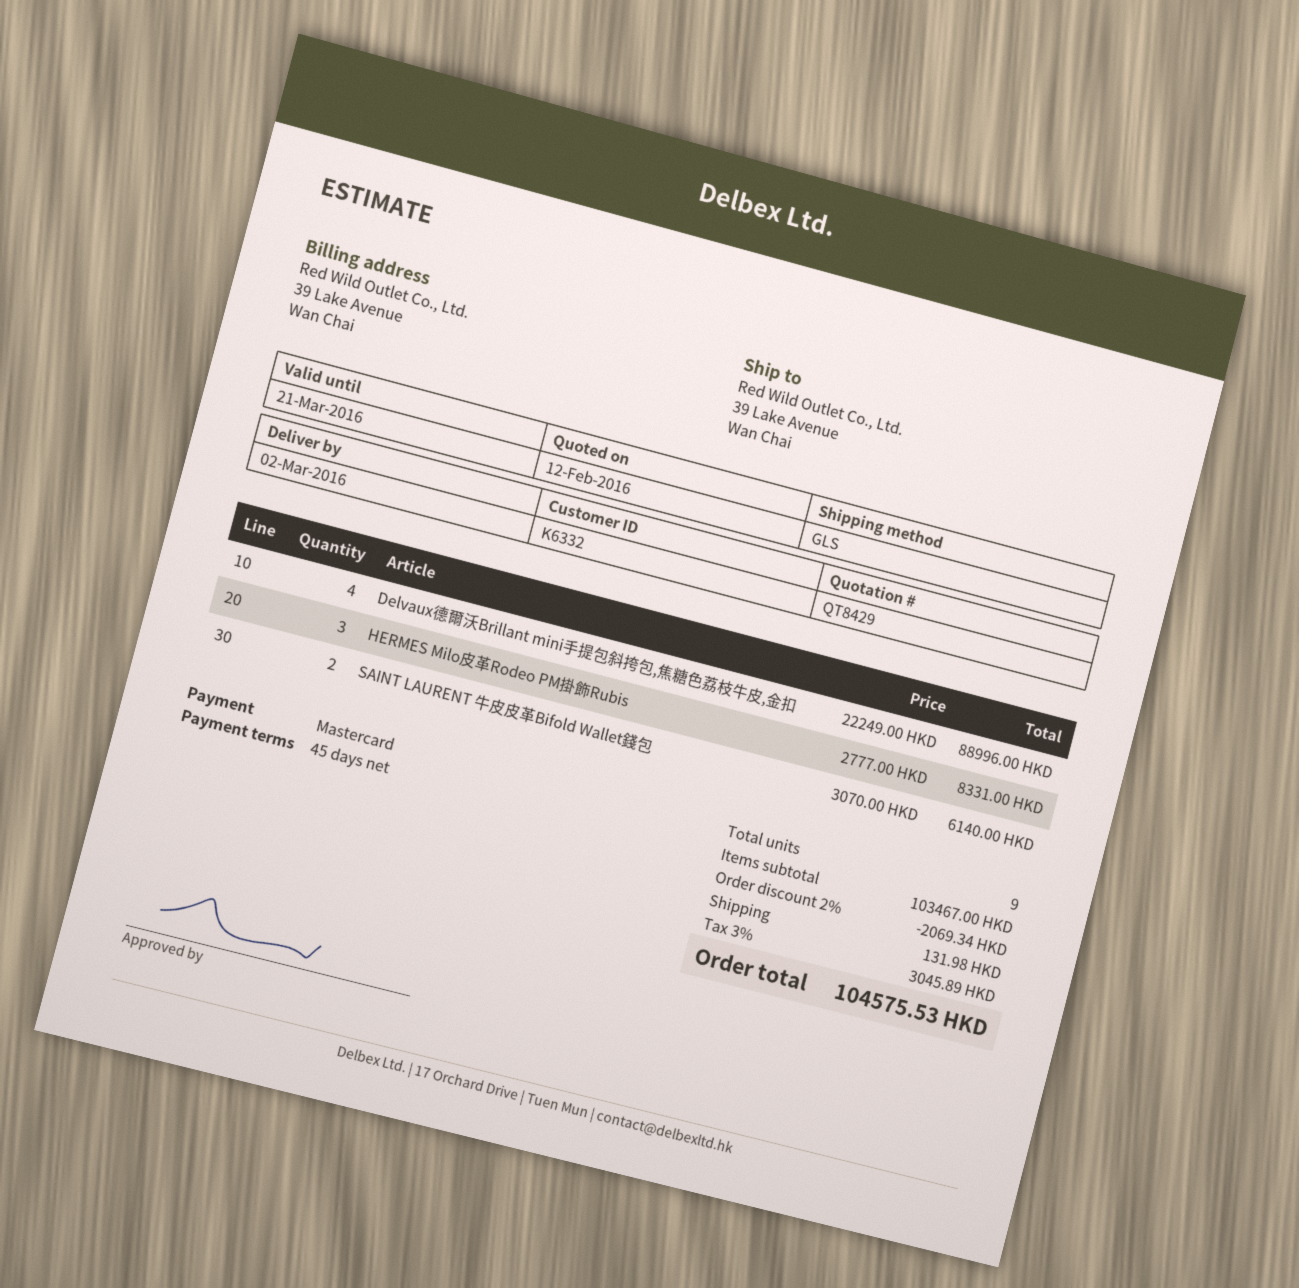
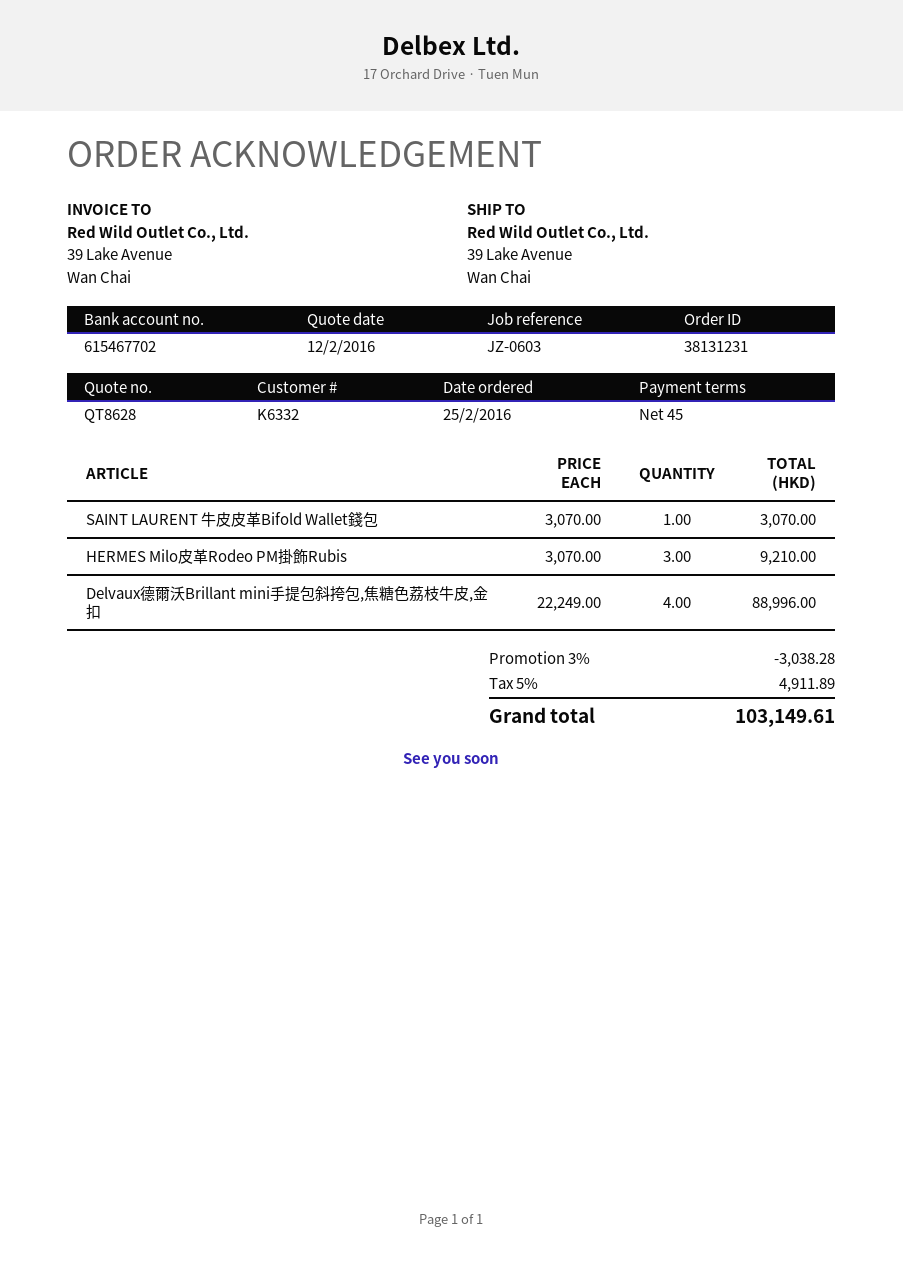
quote number: QT8429 -> QT8628
HERMES Milo皮革Rodeo PM掛飾Rubis: 3 x 2777.00 = 8331.00 -> 3 x 3070.00 = 9210.00
SAINT LAURENT 牛皮皮革Bifold Wallet錢包: 2 x 3070.00 = 6140.00 -> 1 x 3070.00 = 3070.00
discount: 2% = 2069.34 -> 3% = 3038.28
shipping: 131.98 -> none
tax: 3% = 3045.89 -> 5% = 4911.89
total: 104575.53 -> 103149.61

